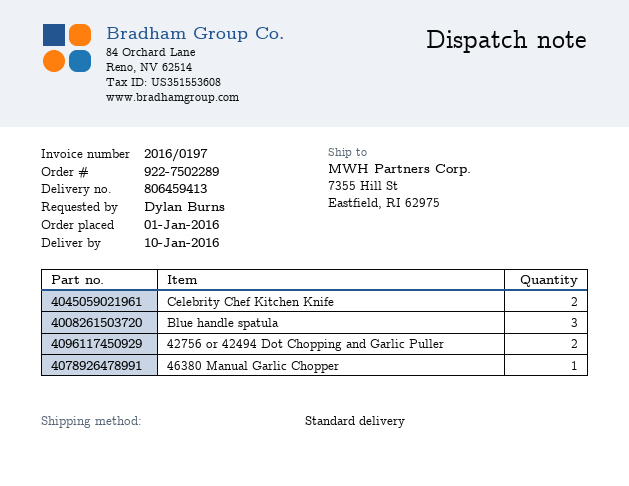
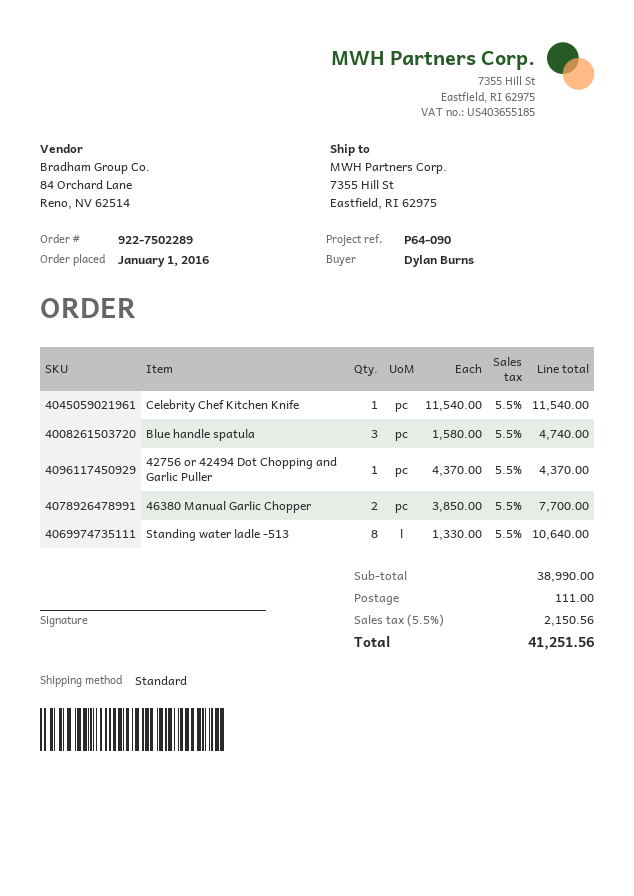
Celebrity Chef Kitchen Knife: 2 -> 1
42756 or 42494 Dot Chopping and Garlic Puller: 2 -> 1
46380 Manual Garlic Chopper: 1 -> 2
Standing water ladle -513: none -> 8

